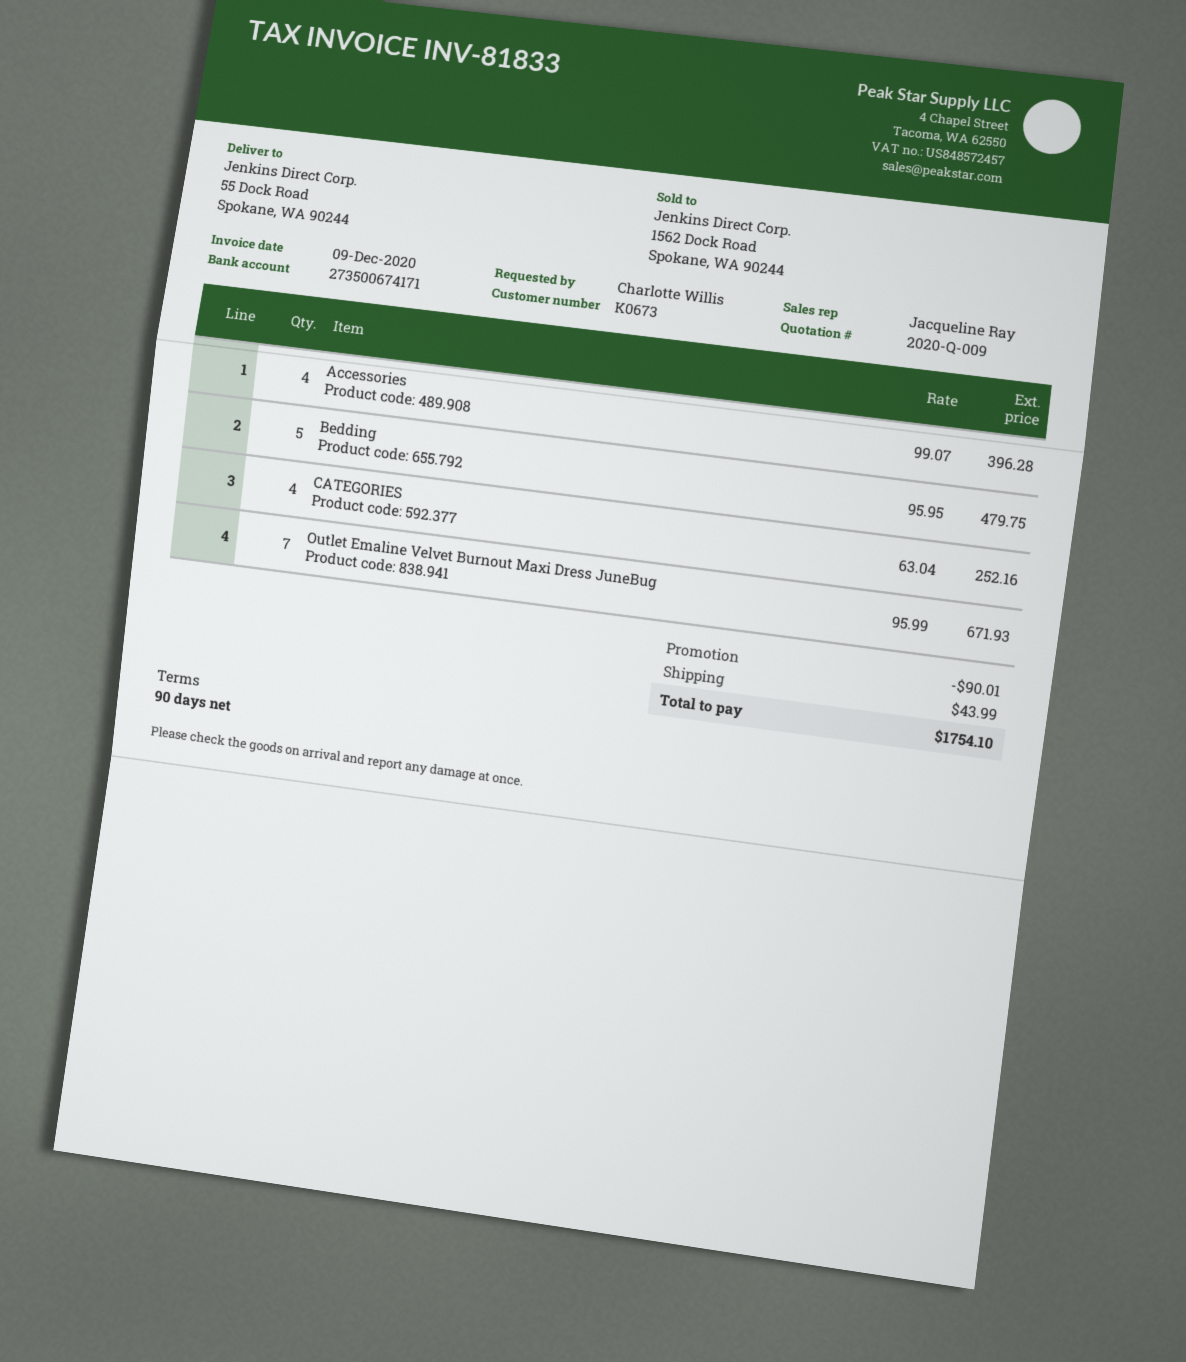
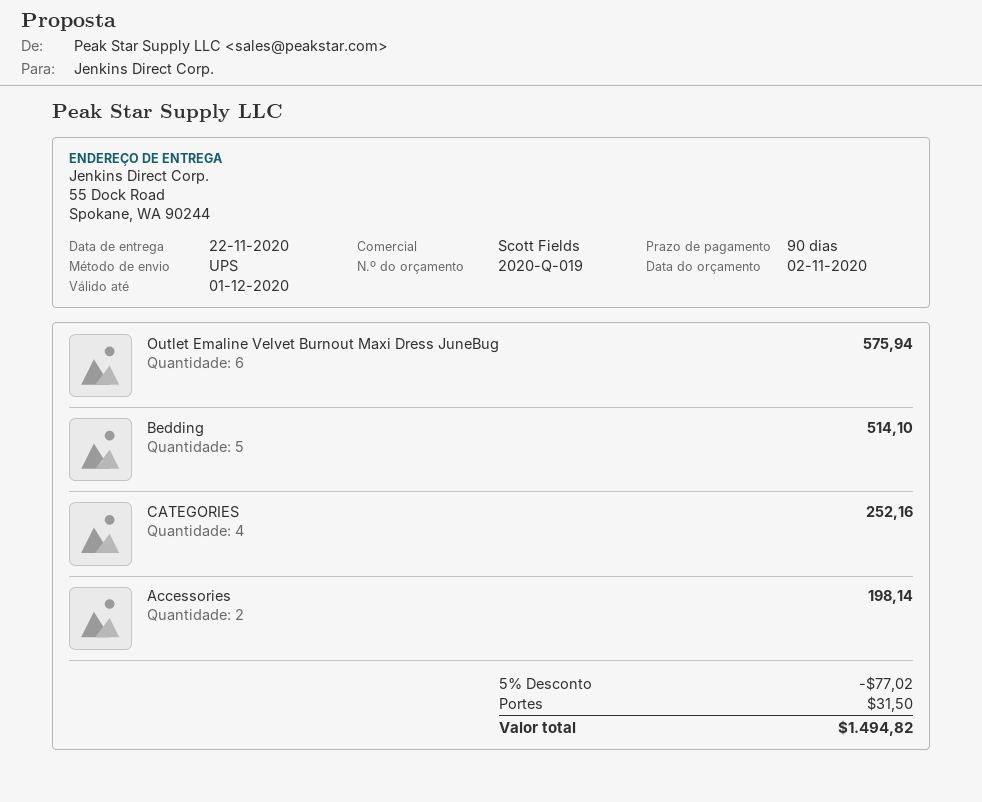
quote number: 2020-Q-009 -> 2020-Q-019
sales rep: Jacqueline Ray -> Scott Fields
Accessories: 4 for 396.28 -> 2 for 198.14
Bedding: 5 for 479.75 -> 5 for 514.10
Outlet Emaline Velvet Burnout Maxi Dress JuneBug: 7 for 671.93 -> 6 for 575.94
discount: 90.01 -> 77.02
shipping: 43.99 -> 31.50
total: 1754.10 -> 1494.82

